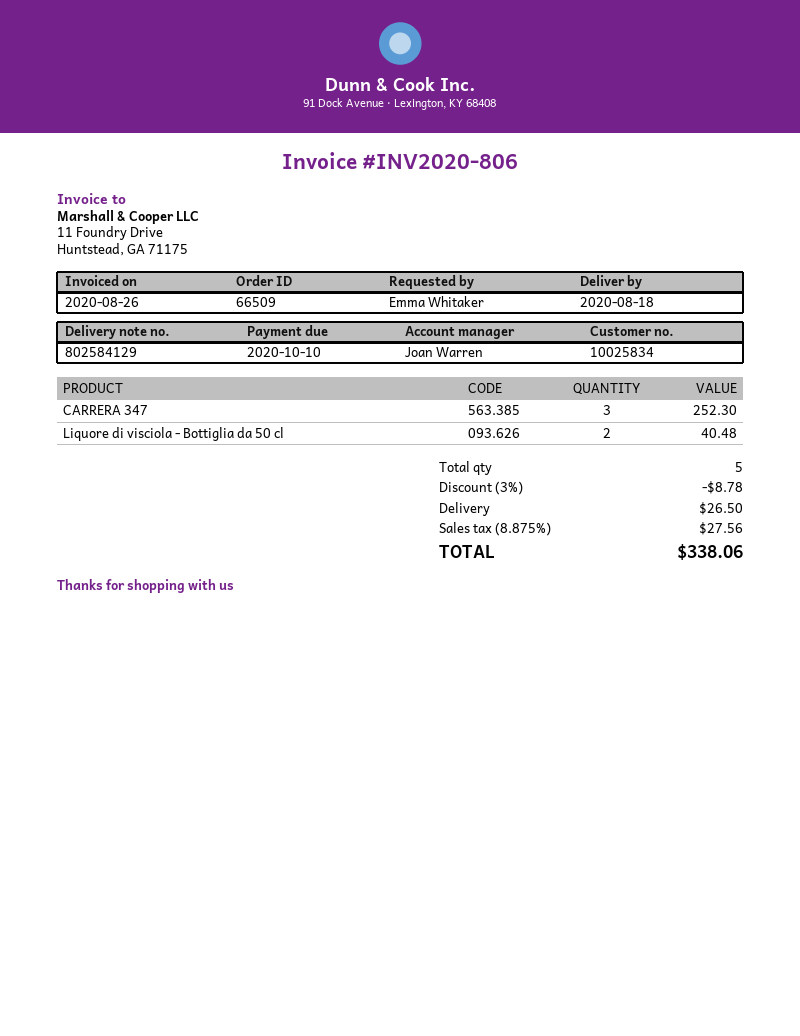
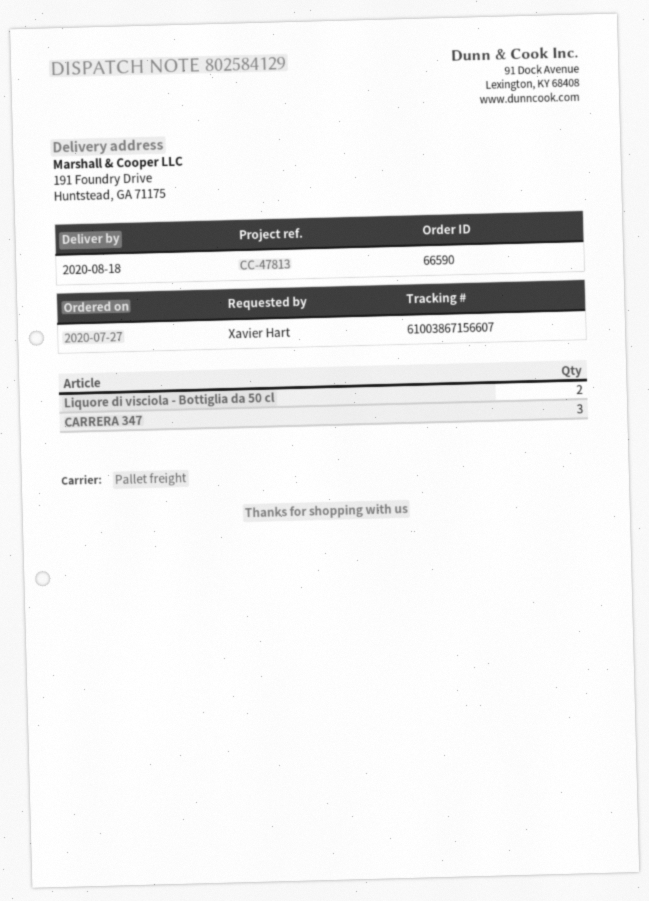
order number: 66509 -> 66590
ordered by: Emma Whitaker -> Xavier Hart

